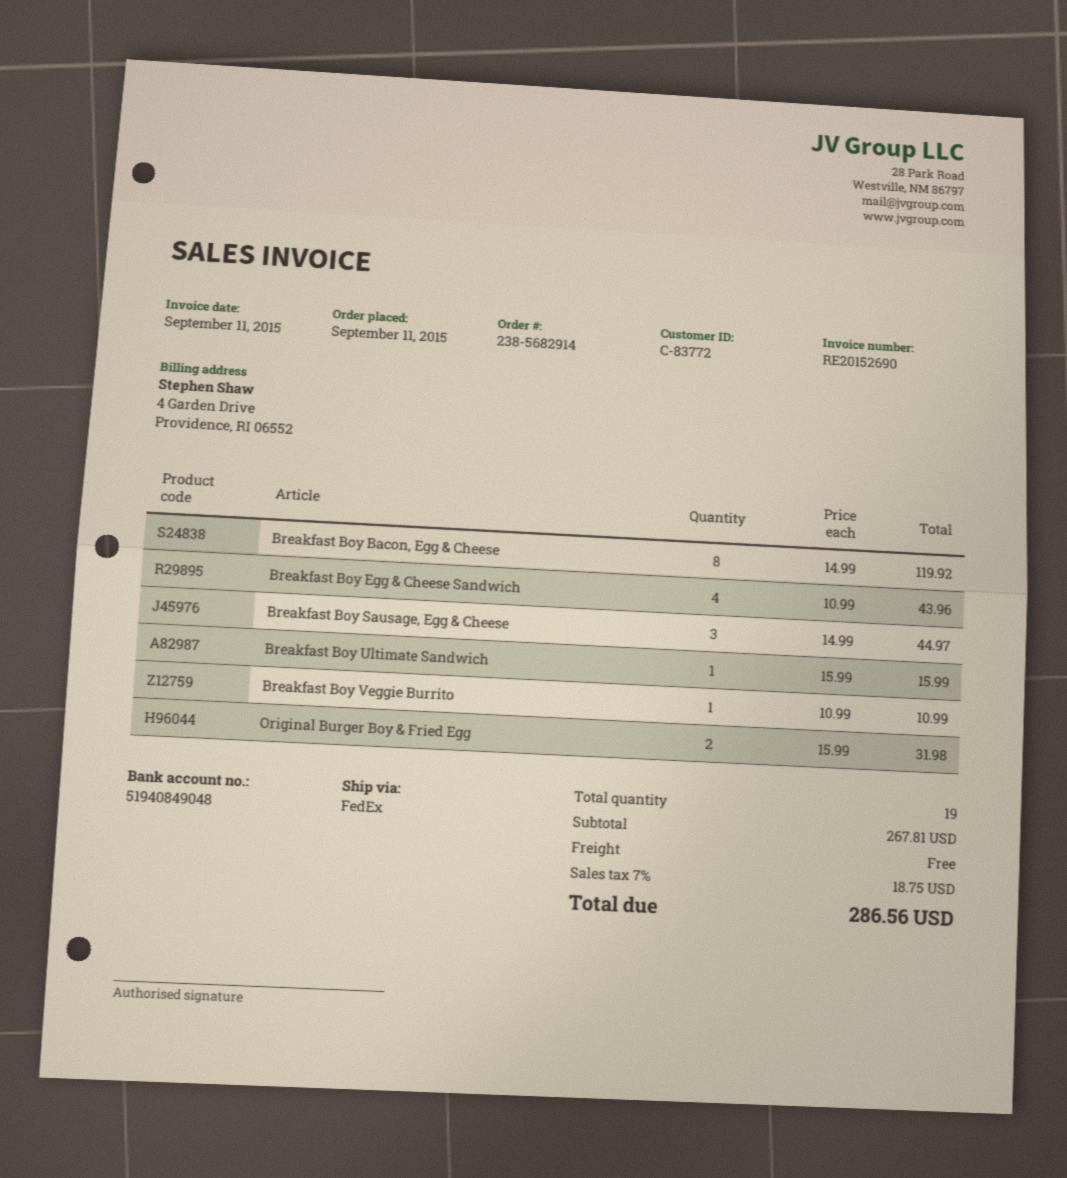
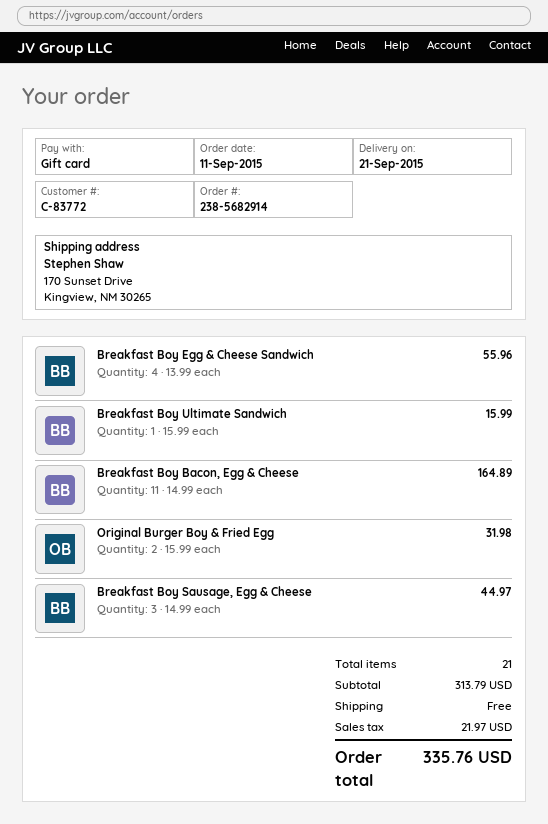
Breakfast Boy Bacon, Egg & Cheese: 8 x 14.99 = 119.92 -> 11 x 14.99 = 164.89
Breakfast Boy Egg & Cheese Sandwich: 4 x 10.99 = 43.96 -> 4 x 13.99 = 55.96
Breakfast Boy Veggie Burrito: 1 x 10.99 = 10.99 -> none
total quantity: 19 -> 21
subtotal: 267.81 -> 313.79
tax: 18.75 -> 21.97
total: 286.56 -> 335.76

